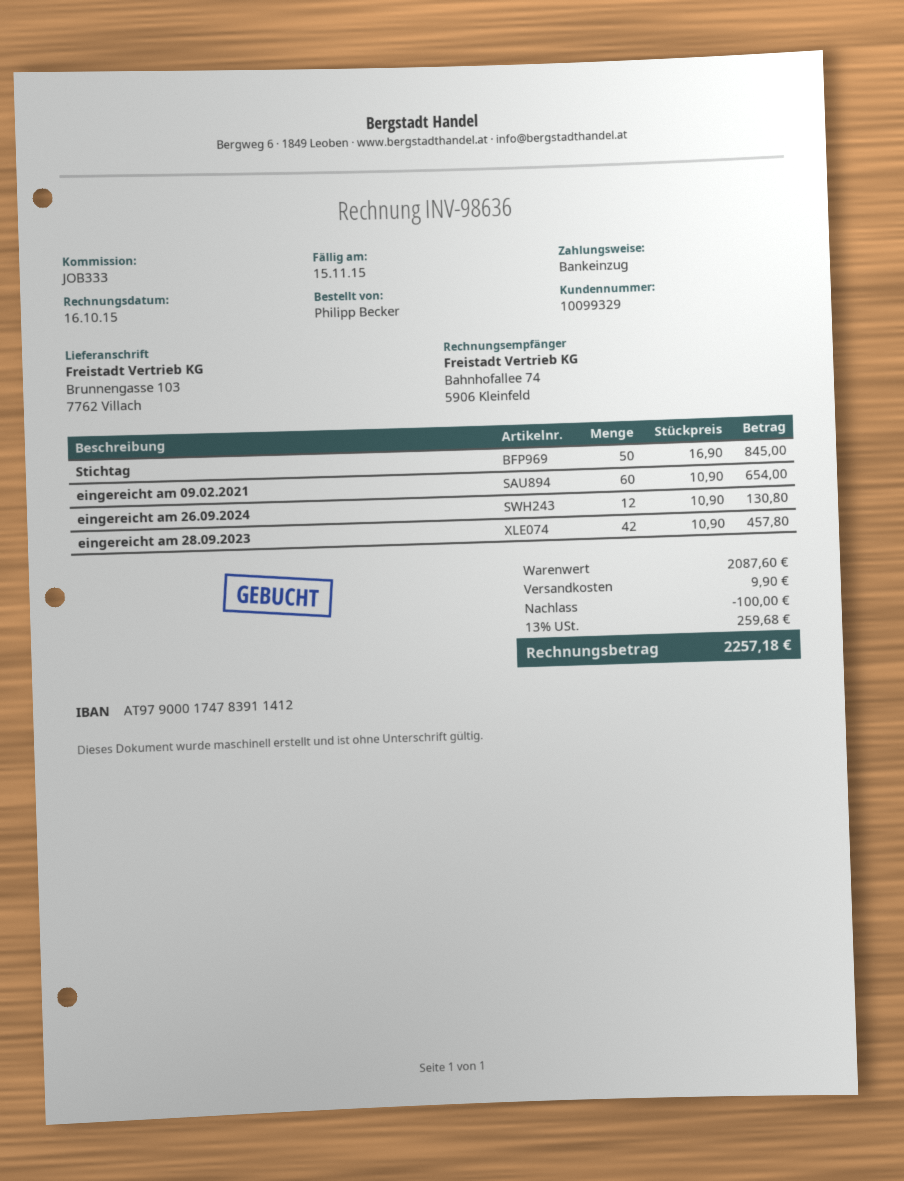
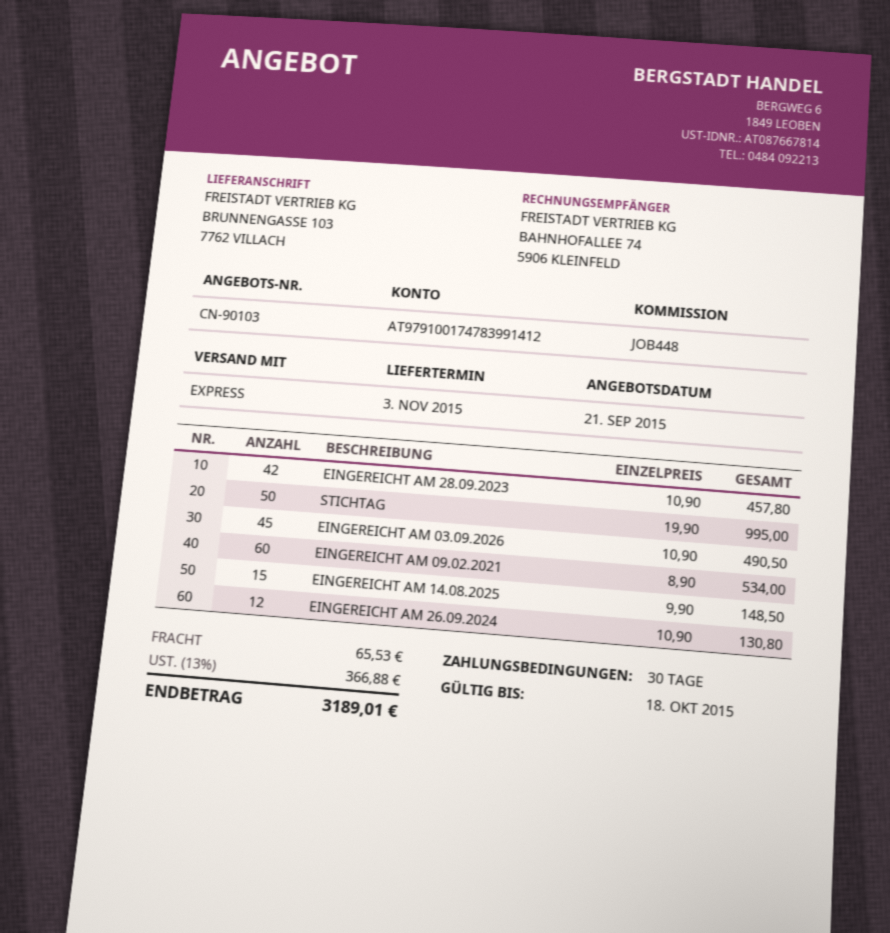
reference: JOB333 -> JOB448
bank account: AT979000174783911412 -> AT979100174783991412
Stichtag: 50 x 16.90 = 845.00 -> 50 x 19.90 = 995.00
eingereicht am 09.02.2021: 60 x 10.90 = 654.00 -> 60 x 8.90 = 534.00
EINGEREICHT AM 03.09.2026: none -> 45 x 10.90 = 490.50
EINGEREICHT AM 14.08.2025: none -> 15 x 9.90 = 148.50
discount: 100.00 -> none
shipping: 9.90 -> 65.53
tax: 13% = 259.68 -> 13% = 366.88
total: 2257.18 -> 3189.01

